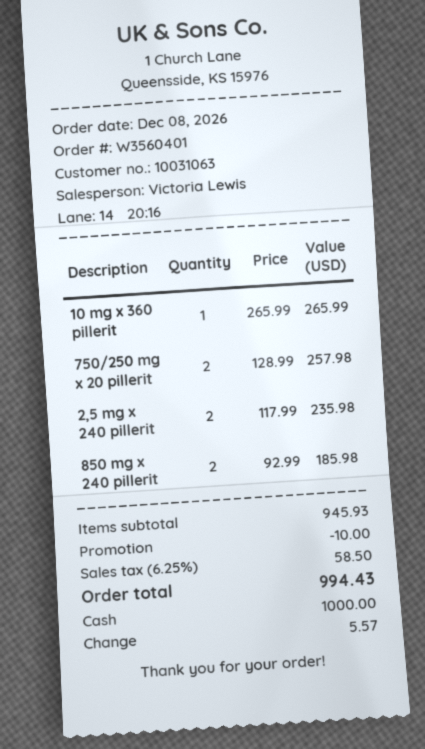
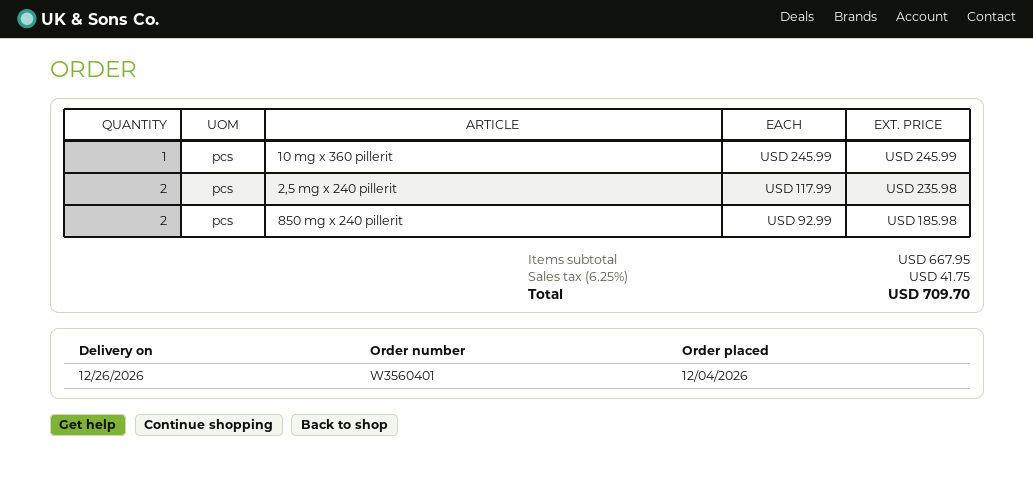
order date: 2026-12-08 -> 2026-12-04
10 mg x 360 pillerit: 1 x 265.99 = 265.99 -> 1 x 245.99 = 245.99
750/250 mg x 20 pillerit: 2 x 128.99 = 257.98 -> none
subtotal: 945.93 -> 667.95
discount: 10.00 -> none
tax: 6.25% = 58.50 -> 6.25% = 41.75
total: 994.43 -> 709.70

